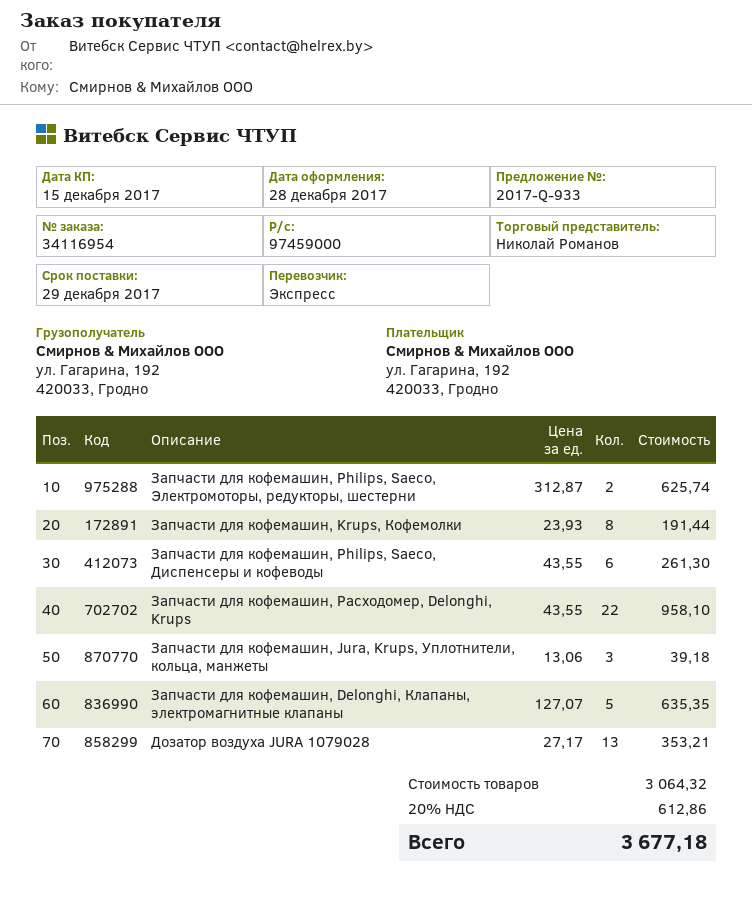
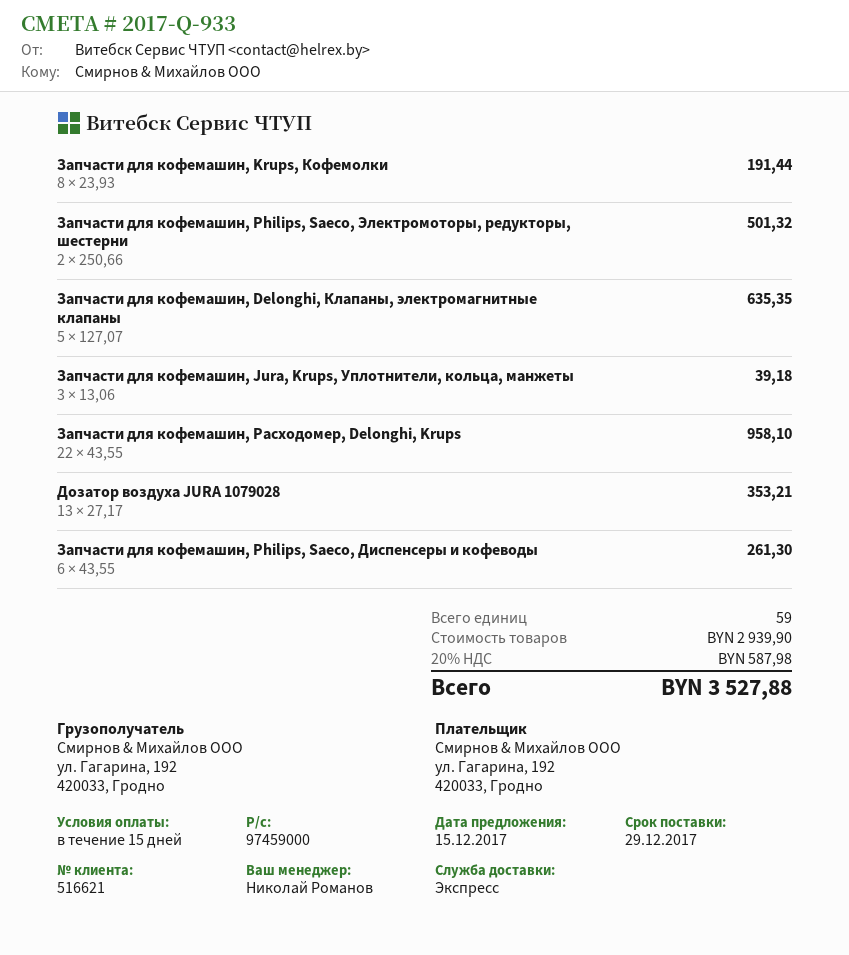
Запчасти для кофемашин, Philips, Saeco, Электромоторы, редукторы, шестерни: 2 x 312.87 = 625.74 -> 2 x 250.66 = 501.32
subtotal: 3064.32 -> 2939.90
tax: 20% = 612.86 -> 20% = 587.98
total: 3677.18 -> 3527.88

